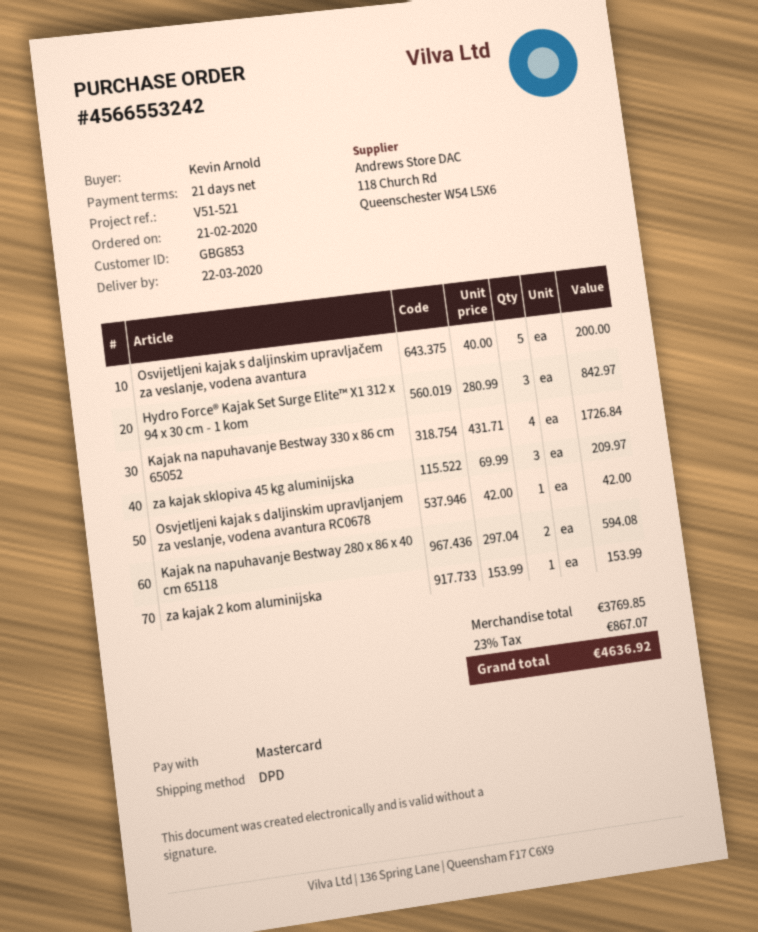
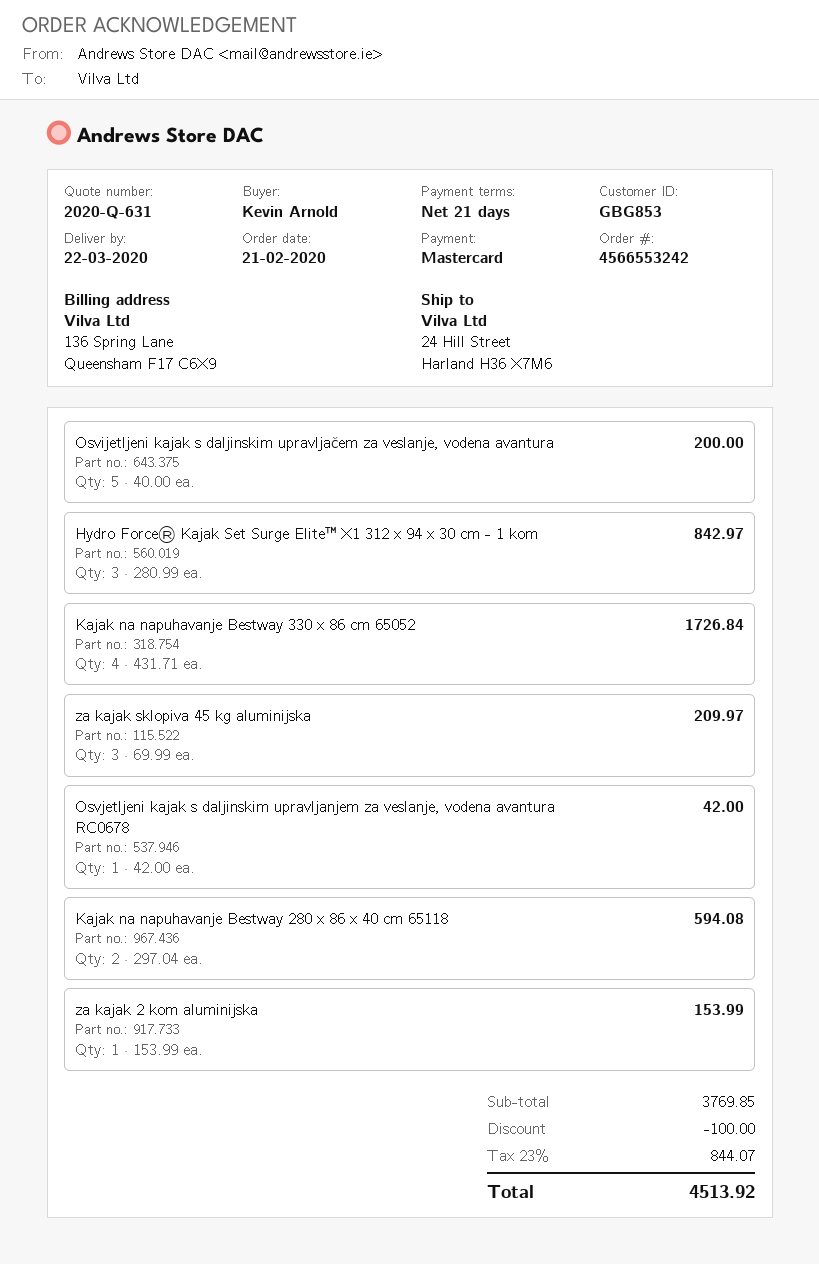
discount: none -> 100.00
tax: 23% = 867.07 -> 23% = 844.07
total: 4636.92 -> 4513.92

